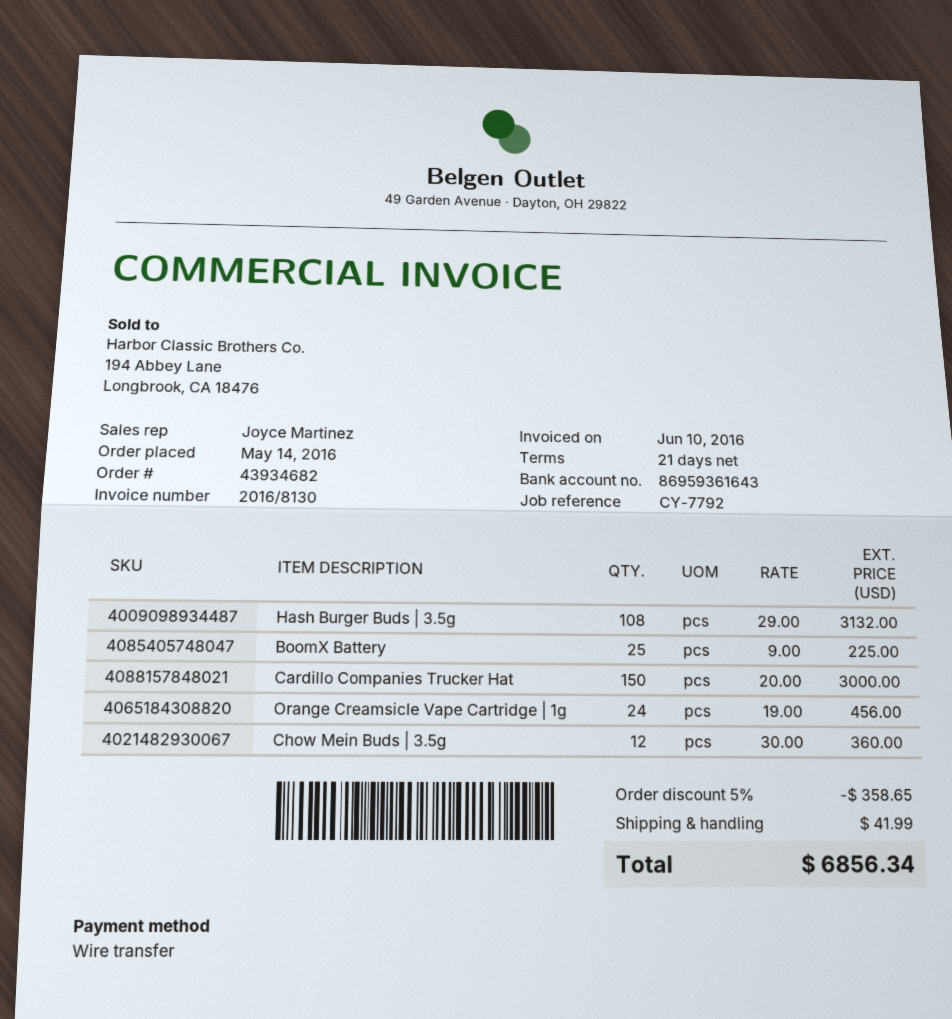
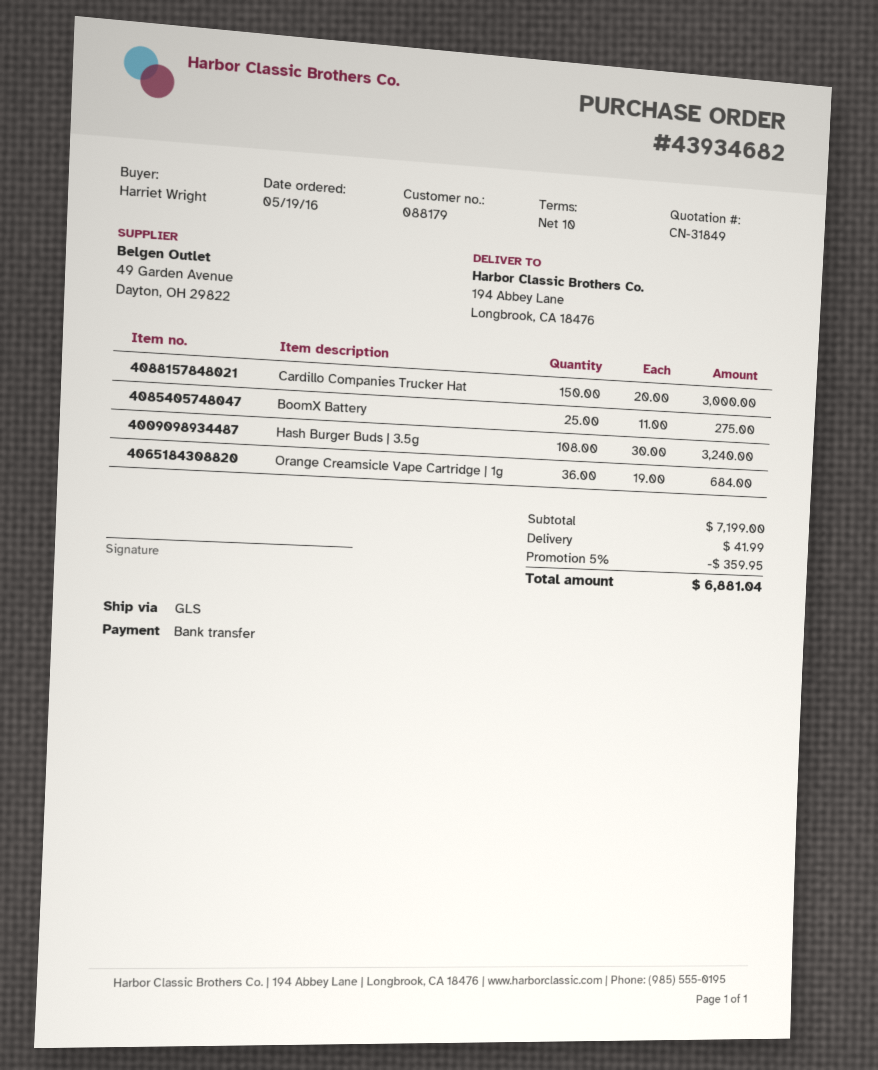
order date: 2016-05-14 -> 2016-05-19
payment terms: 21 days -> 10 days
Hash Burger Buds | 3.5g: 108 x 29.00 = 3132.00 -> 108 x 30.00 = 3240.00
BoomX Battery: 25 x 9.00 = 225.00 -> 25 x 11.00 = 275.00
Orange Creamsicle Vape Cartridge | 1g: 24 x 19.00 = 456.00 -> 36 x 19.00 = 684.00
Chow Mein Buds | 3.5g: 12 x 30.00 = 360.00 -> none
discount: 5% = 358.65 -> 5% = 359.95
total: 6856.34 -> 6881.04

